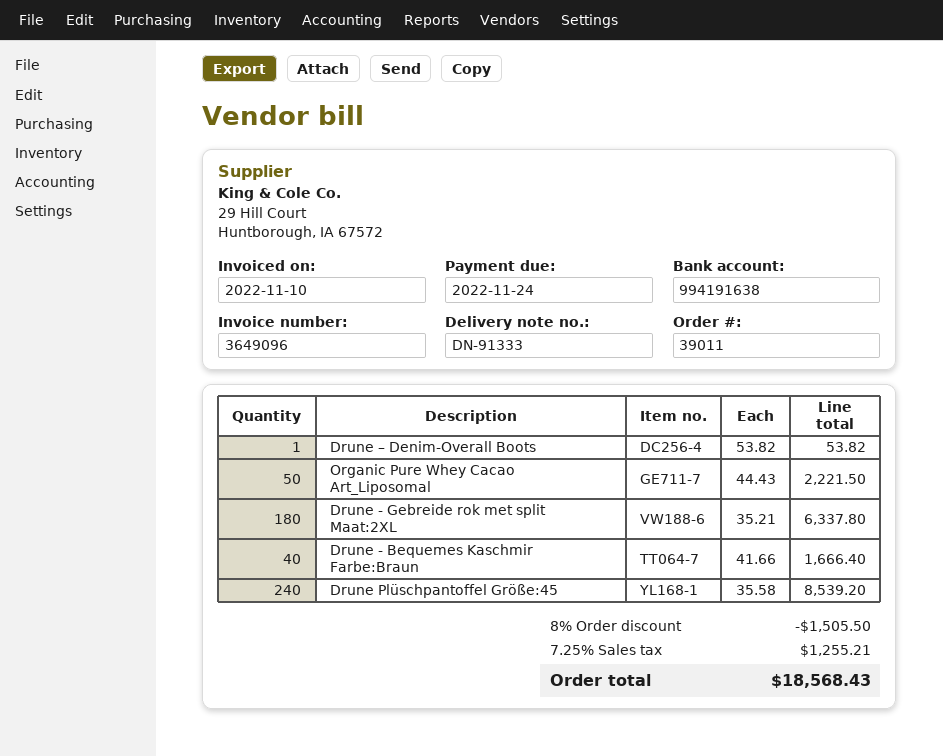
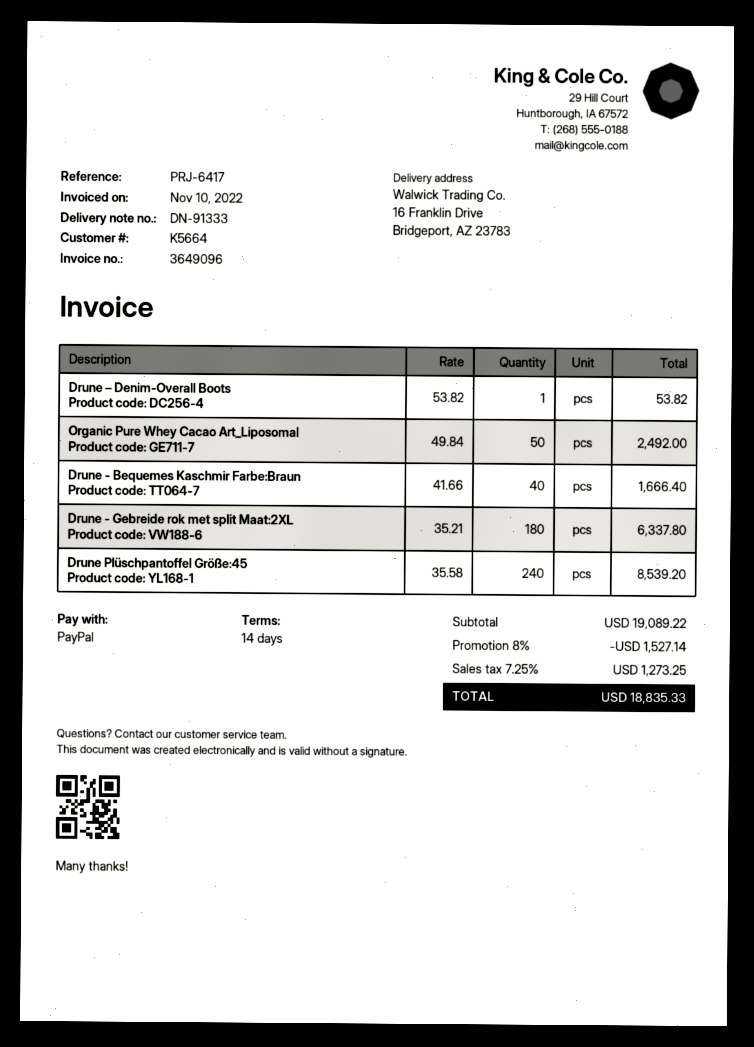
Organic Pure Whey Cacao Art_Liposomal: 50 x 44.43 = 2221.50 -> 50 x 49.84 = 2492.00
discount: 8% = 1505.50 -> 8% = 1527.14
tax: 7.25% = 1255.21 -> 7.25% = 1273.25
total: 18568.43 -> 18835.33

